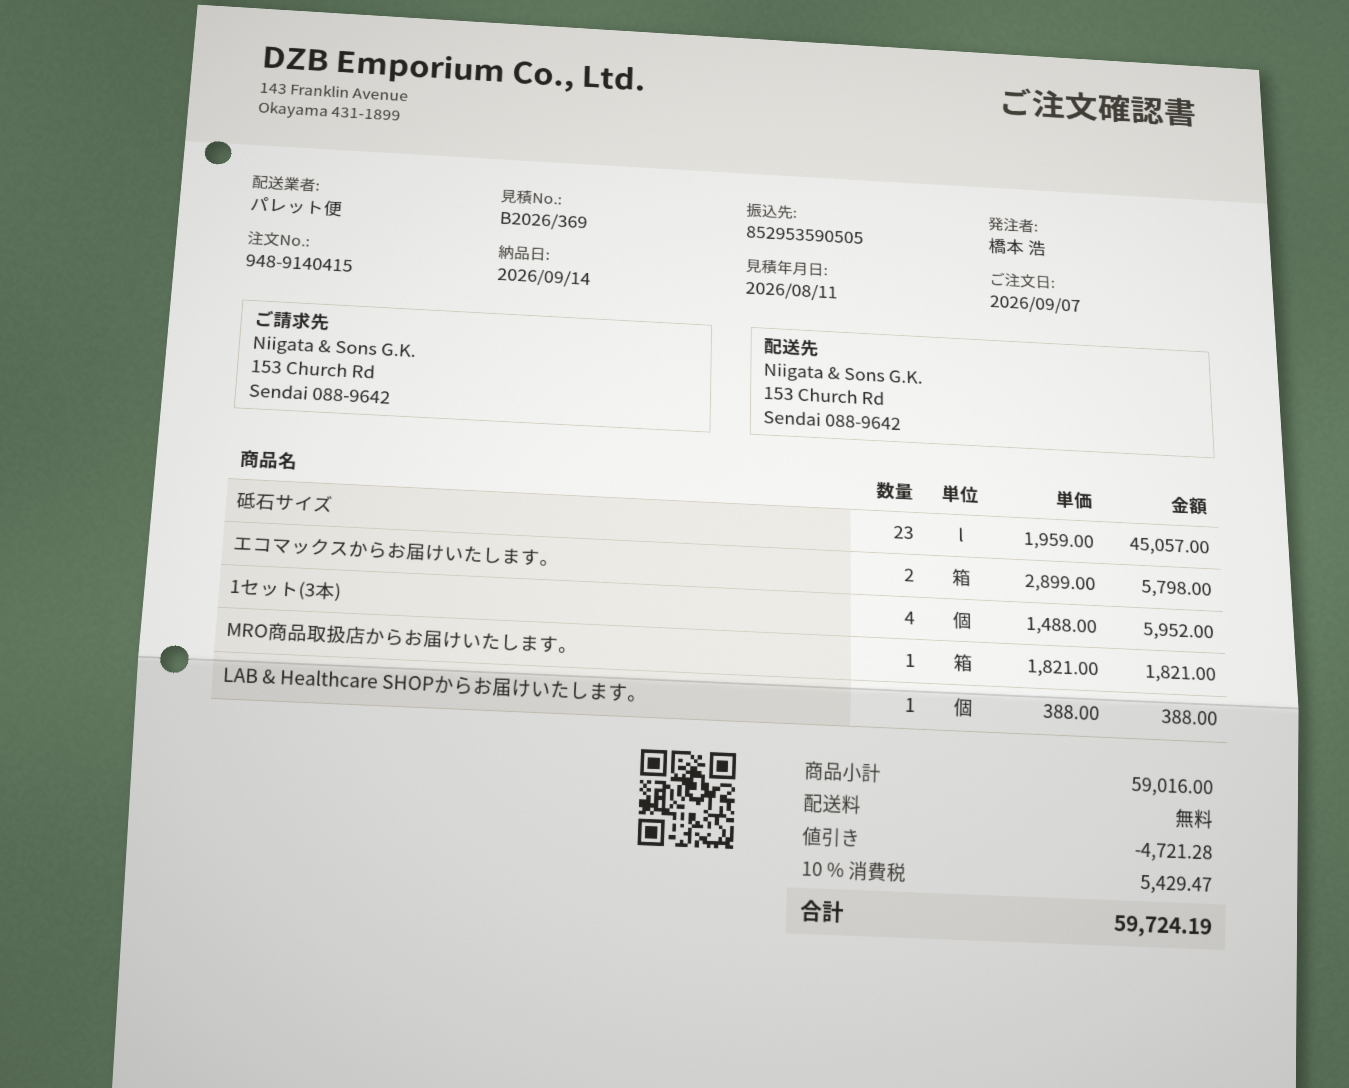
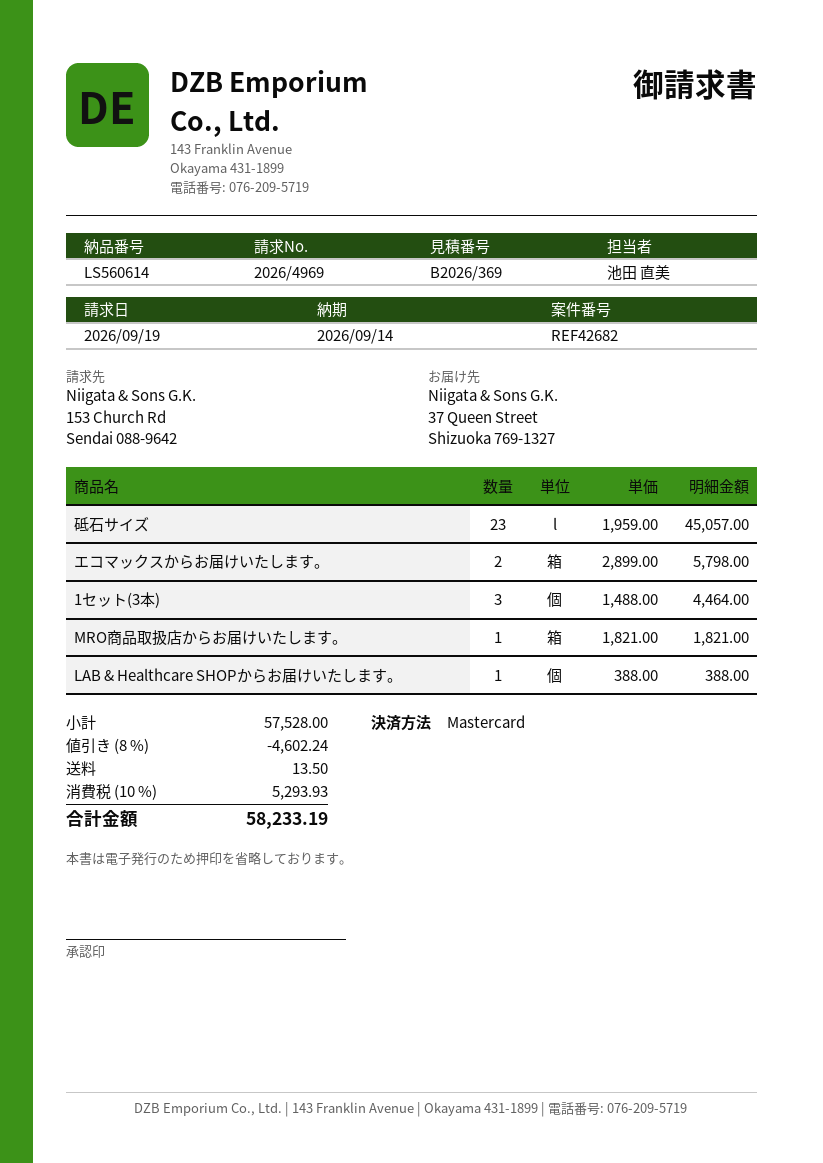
ship to: 153 Church Rd, Sendai 088-9642 -> 37 Queen Street, Shizuoka 769-1327
1セット(3本): 4 x 1488.00 = 5952.00 -> 3 x 1488.00 = 4464.00
subtotal: 59016.00 -> 57528.00
discount: 4721.28 -> 4602.24
shipping: 0.00 -> 13.50
tax: 10% = 5429.47 -> 10% = 5293.93
total: 59724.19 -> 58233.19

